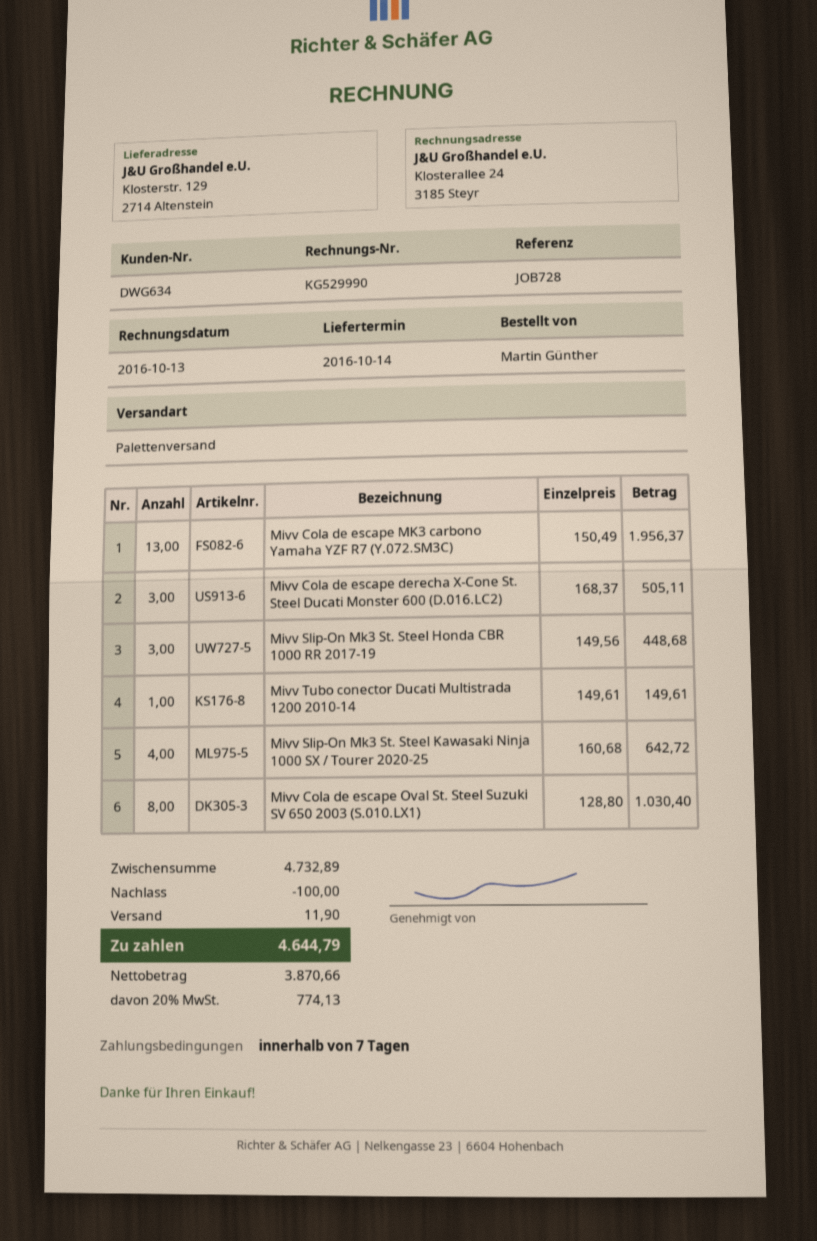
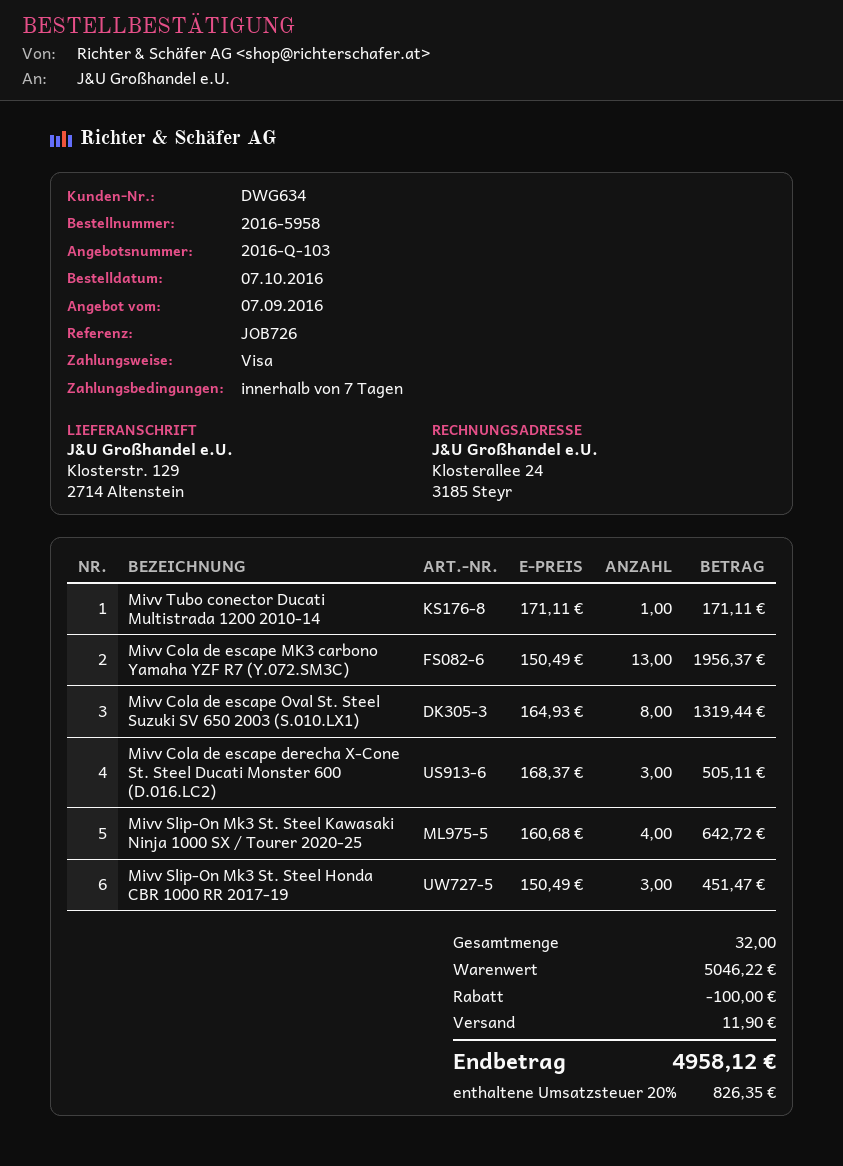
reference: JOB728 -> JOB726
Mivv Slip-On Mk3 St. Steel Honda CBR 1000 RR 2017-19: 3 x 149.56 = 448.68 -> 3 x 150.49 = 451.47
Mivv Tubo conector Ducati Multistrada 1200 2010-14: 1 x 149.61 = 149.61 -> 1 x 171.11 = 171.11
Mivv Cola de escape Oval St. Steel Suzuki SV 650 2003 (S.010.LX1): 8 x 128.80 = 1030.40 -> 8 x 164.93 = 1319.44
subtotal: 4732.89 -> 5046.22
tax: 20% = 774.13 -> 20% = 826.35
total: 4644.79 -> 4958.12

